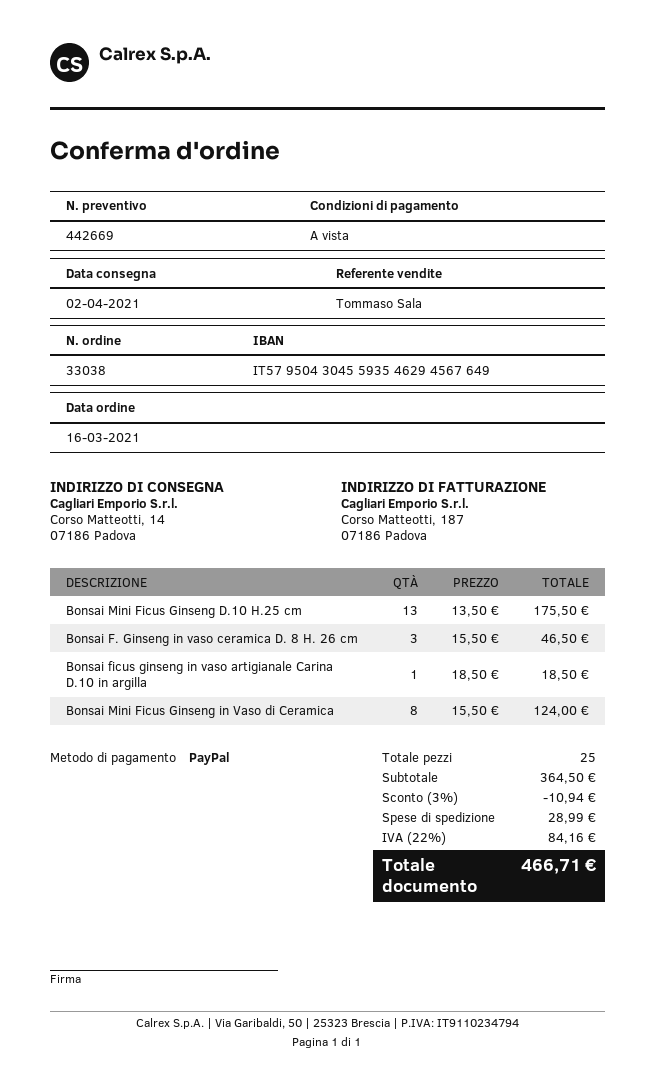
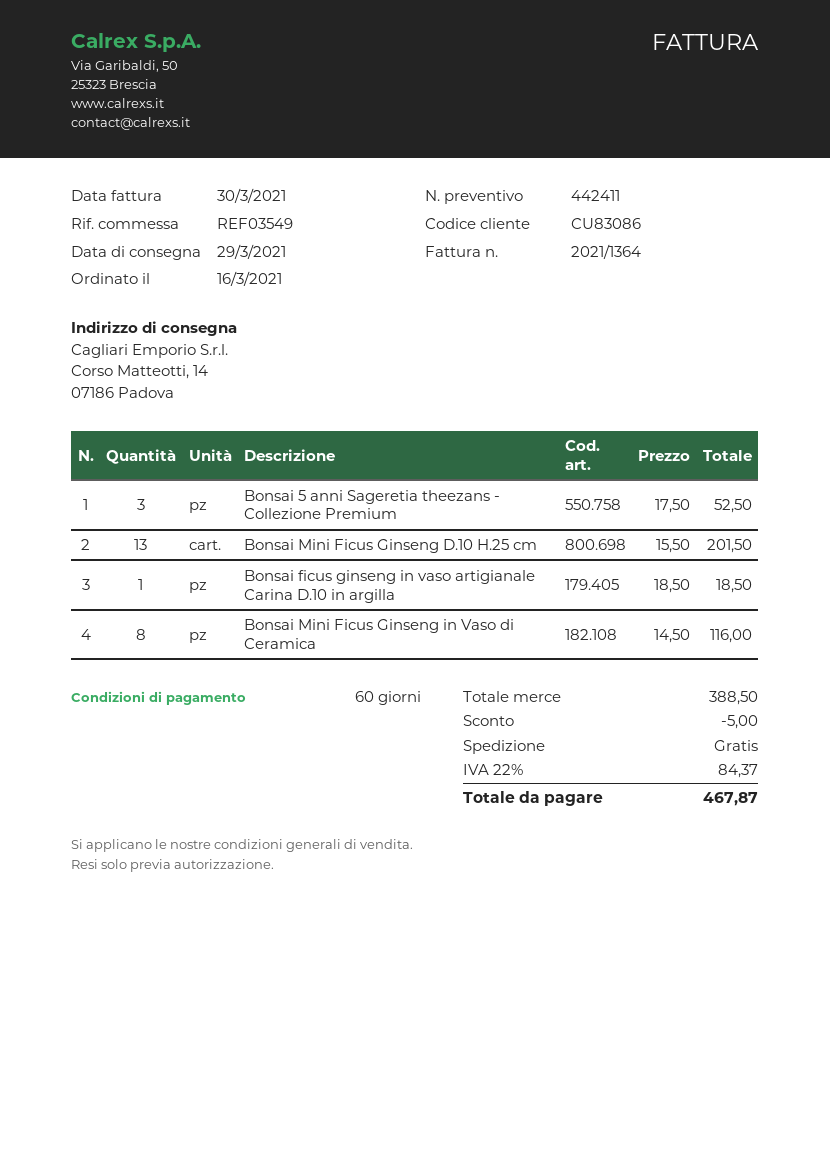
quote number: 442669 -> 442411
delivery date: 2021-04-02 -> 2021-03-29
payment terms: on receipt -> 60 days
Bonsai Mini Ficus Ginseng D.10 H.25 cm: 13 x 13.50 = 175.50 -> 13 x 15.50 = 201.50
Bonsai F. Ginseng in vaso ceramica D. 8 H. 26 cm: 3 x 15.50 = 46.50 -> none
Bonsai Mini Ficus Ginseng in Vaso di Ceramica: 8 x 15.50 = 124.00 -> 8 x 14.50 = 116.00
Bonsai 5 anni Sageretia theezans - Collezione Premium: none -> 3 x 17.50 = 52.50
subtotal: 364.50 -> 388.50
discount: 10.94 -> 5.00
shipping: 28.99 -> 0.00
tax: 22% = 84.16 -> 22% = 84.37
total: 466.71 -> 467.87

